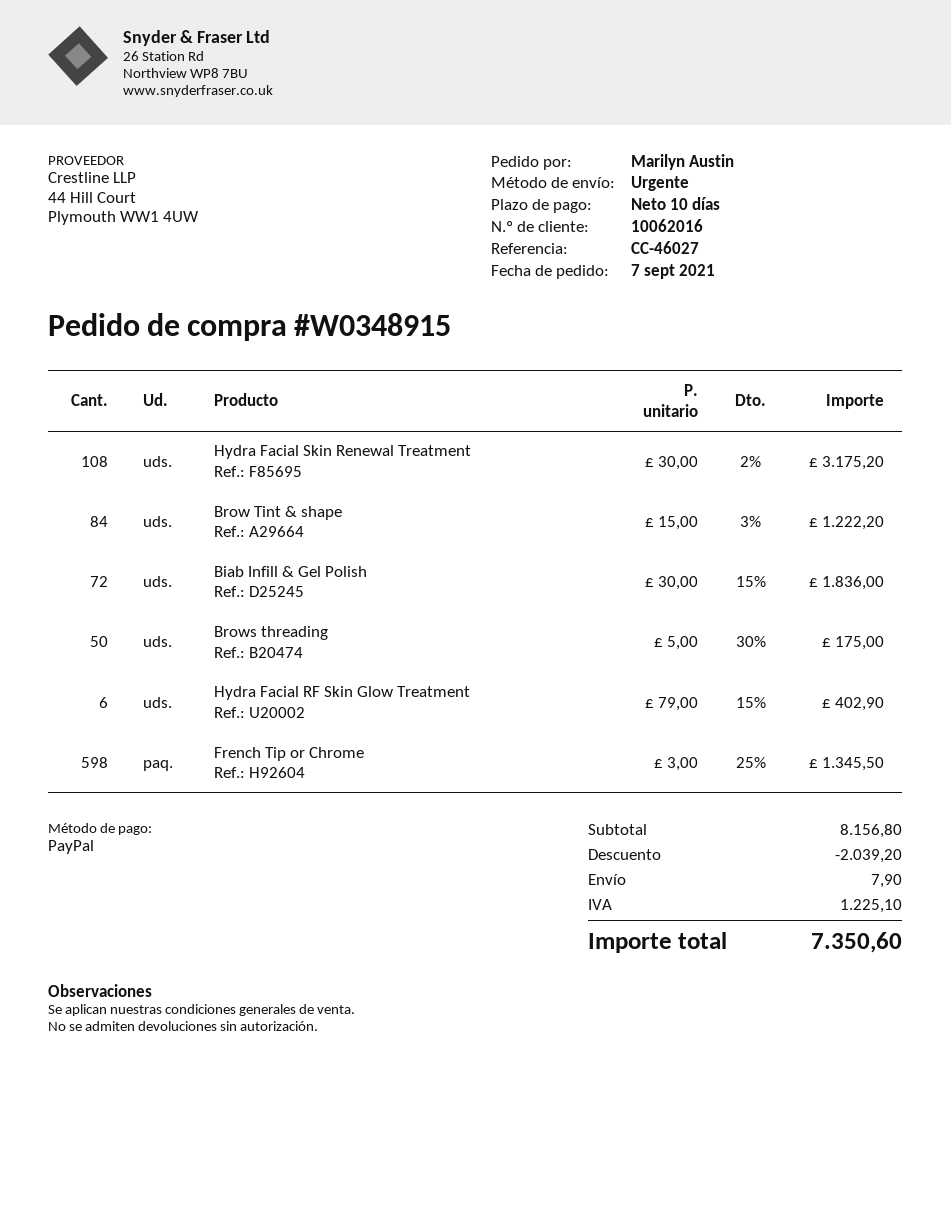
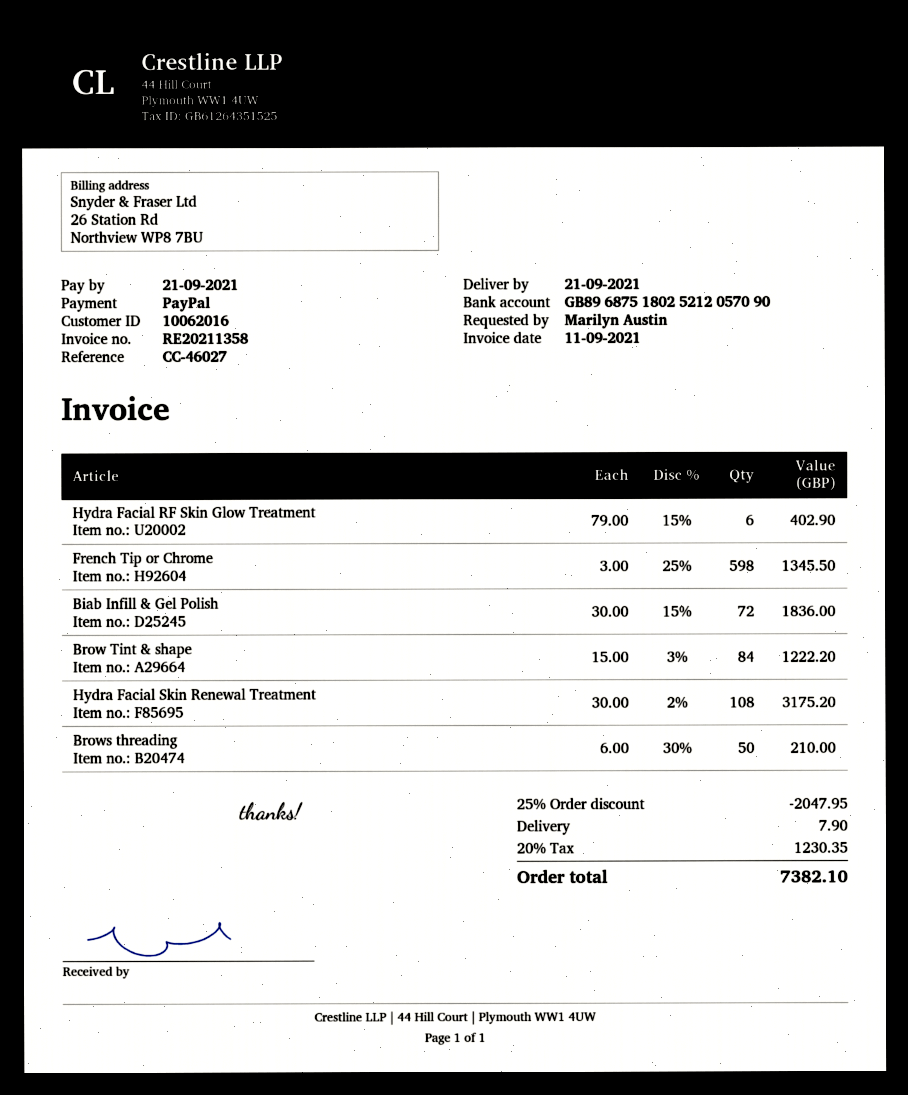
Brows threading: 50 x 5.00 - 30% = 175.00 -> 50 x 6.00 - 30% = 210.00
discount: 2039.20 -> 2047.95
tax: 1225.10 -> 1230.35
total: 7350.60 -> 7382.10

